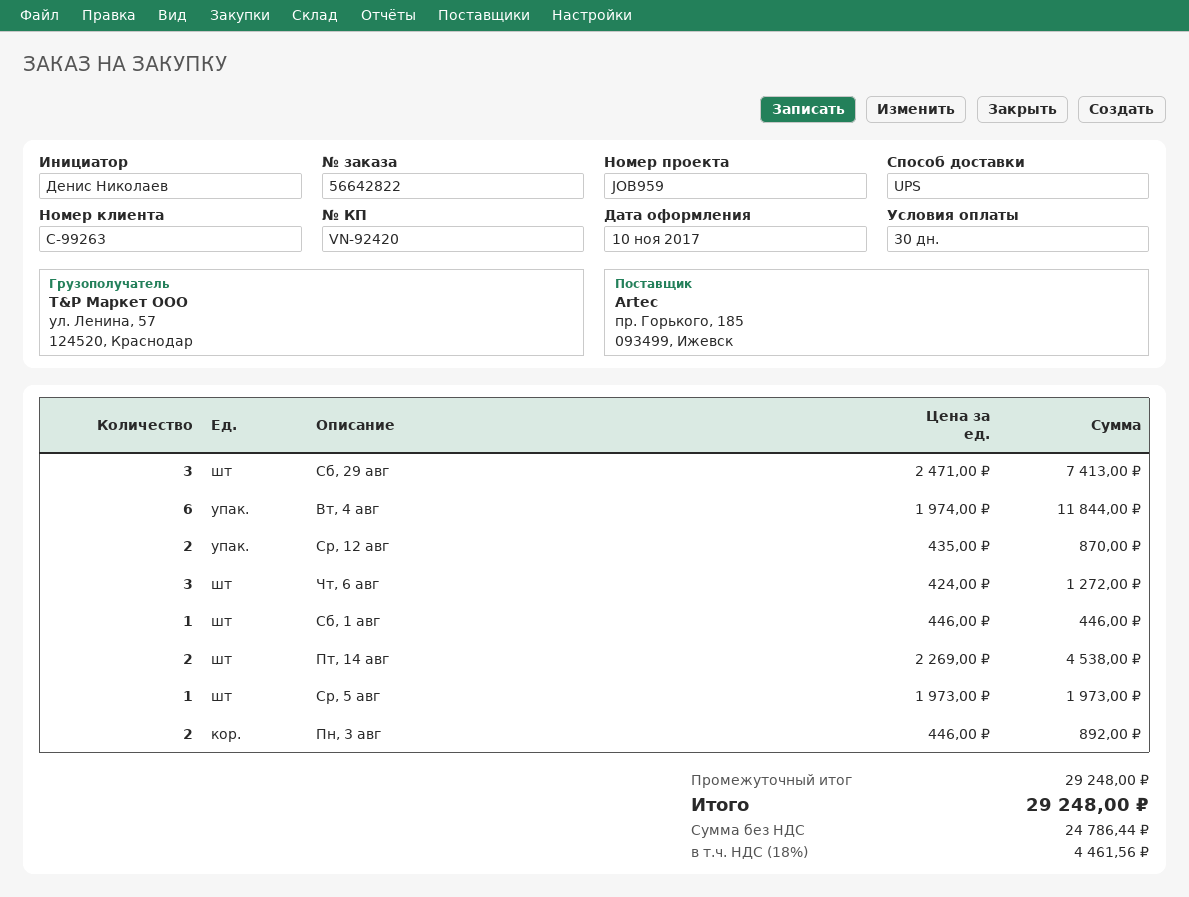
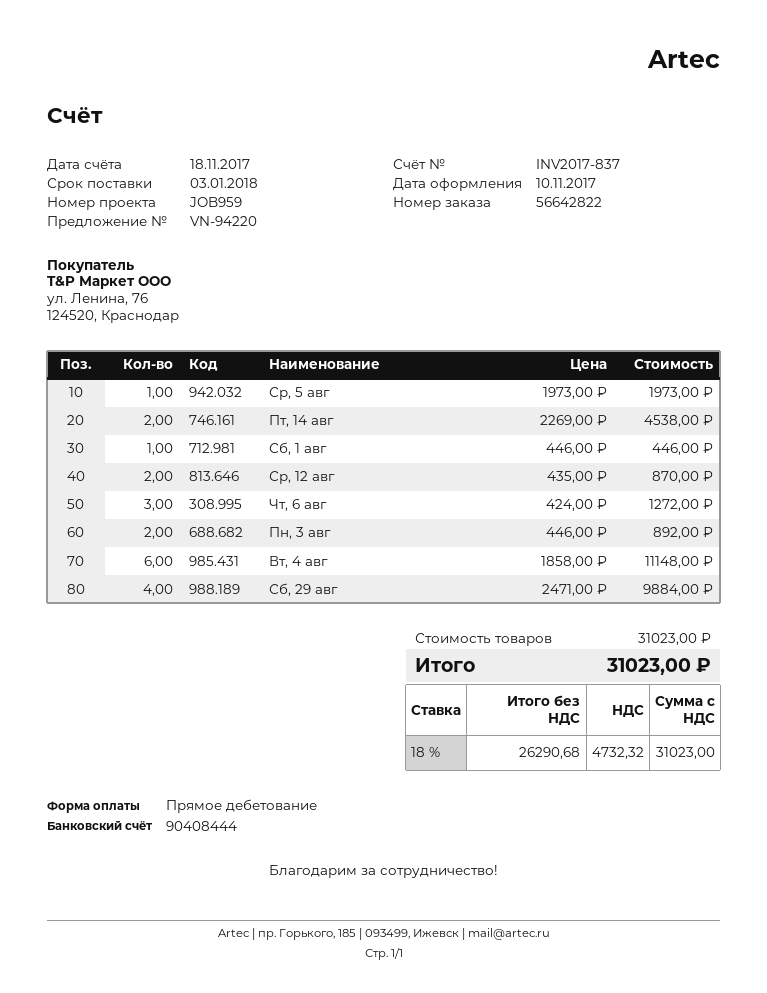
quote number: VN-92420 -> VN-94220
Сб, 29 авг: 3 x 2471.00 = 7413.00 -> 4 x 2471.00 = 9884.00
Вт, 4 авг: 6 x 1974.00 = 11844.00 -> 6 x 1858.00 = 11148.00
subtotal: 29248.00 -> 31023.00
net: 24786.44 -> 26290.68
tax: 18% = 4461.56 -> 18% = 4732.32
total: 29248.00 -> 31023.00

